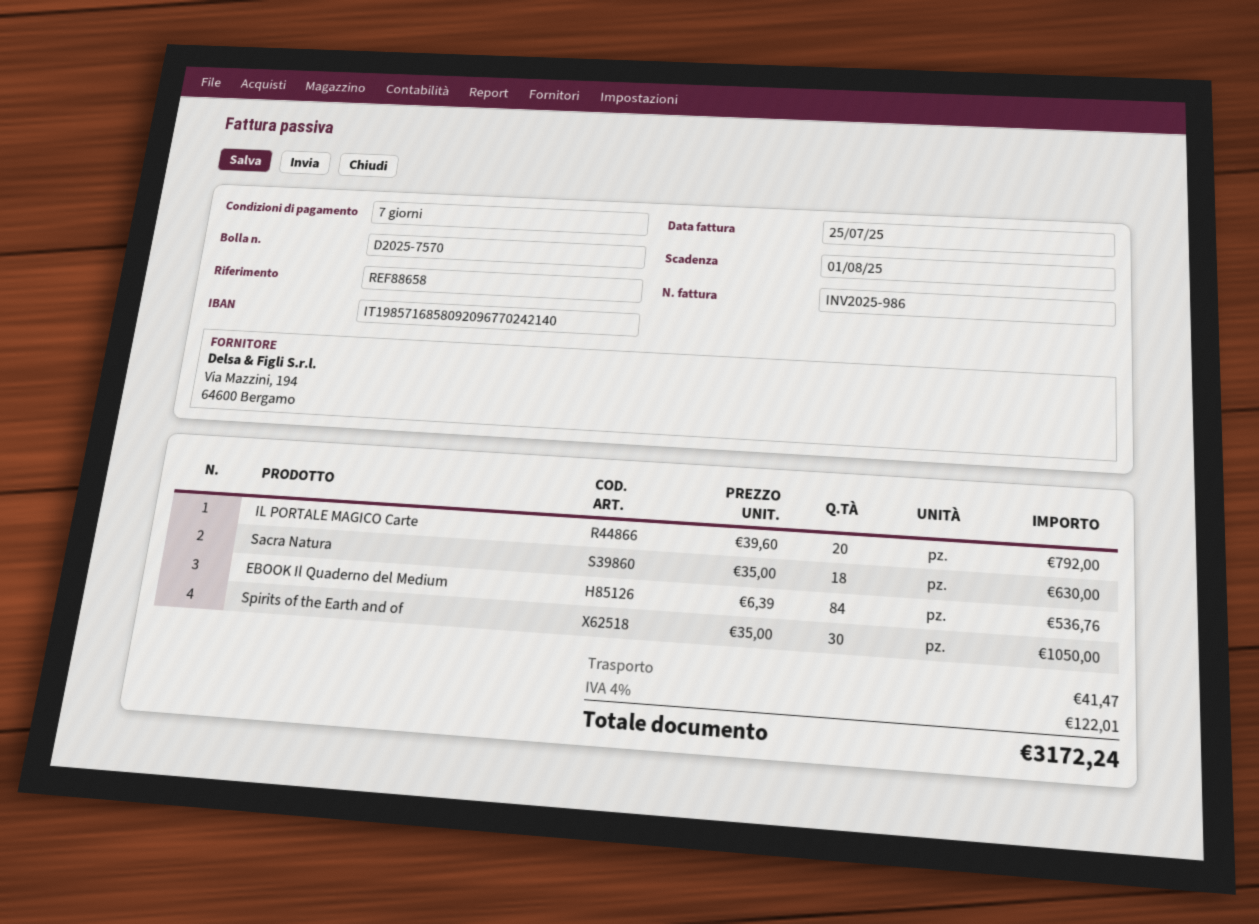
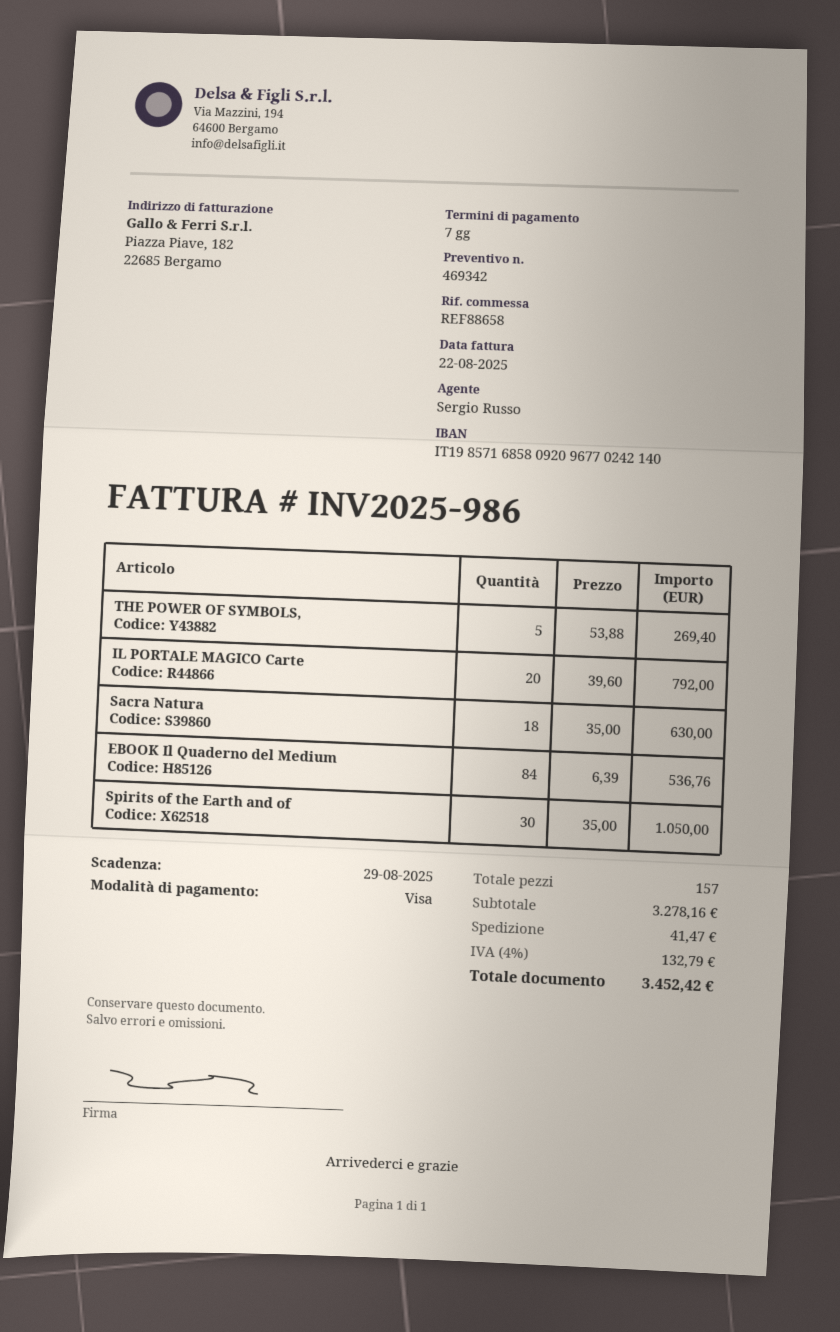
invoice date: 2025-07-25 -> 2025-08-22
due date: 2025-08-01 -> 2025-08-29
THE POWER OF SYMBOLS,: none -> 5 x 53.88 = 269.40
tax: 4% = 122.01 -> 4% = 132.79
total: 3172.24 -> 3452.42

